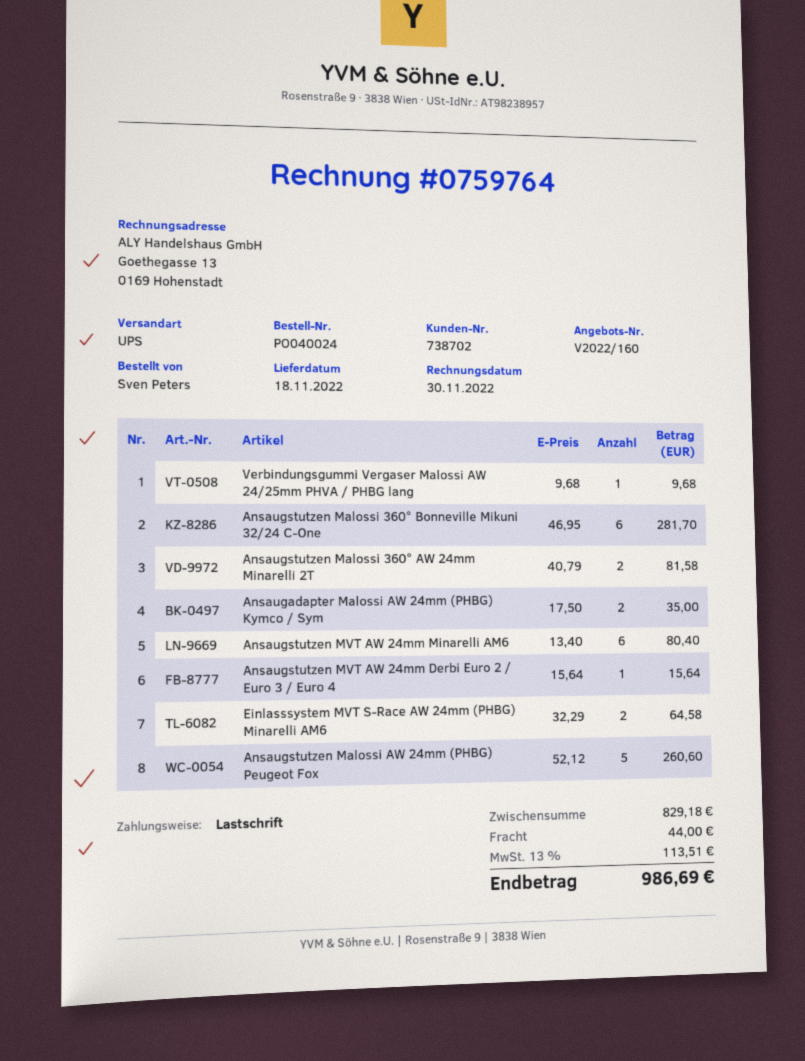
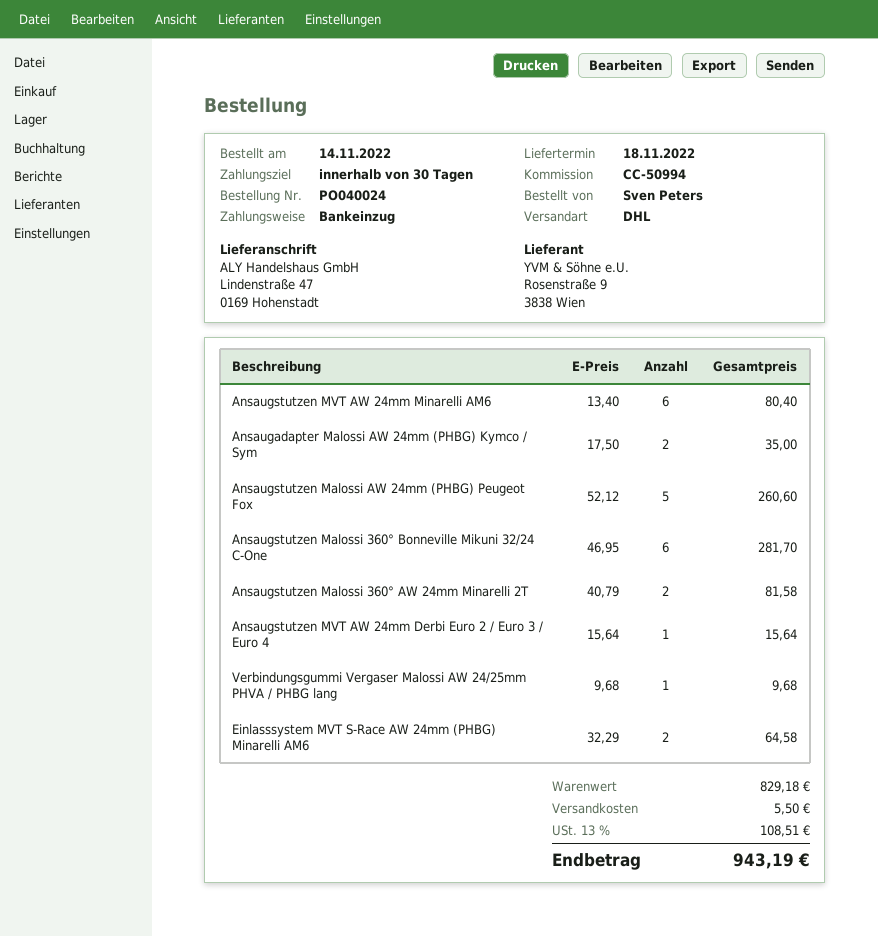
shipping method: UPS -> DHL
shipping: 44.00 -> 5.50
tax: 13% = 113.51 -> 13% = 108.51
total: 986.69 -> 943.19

